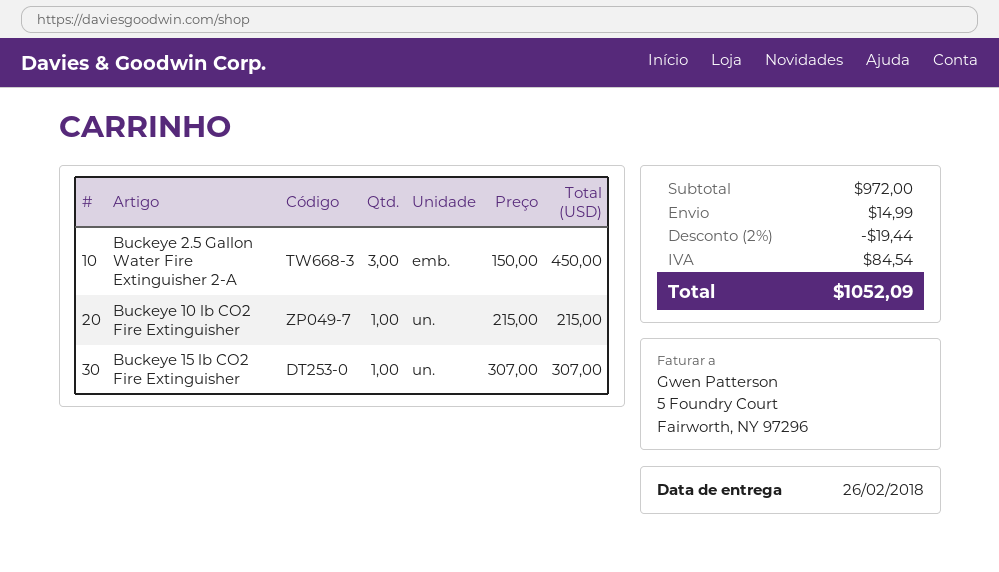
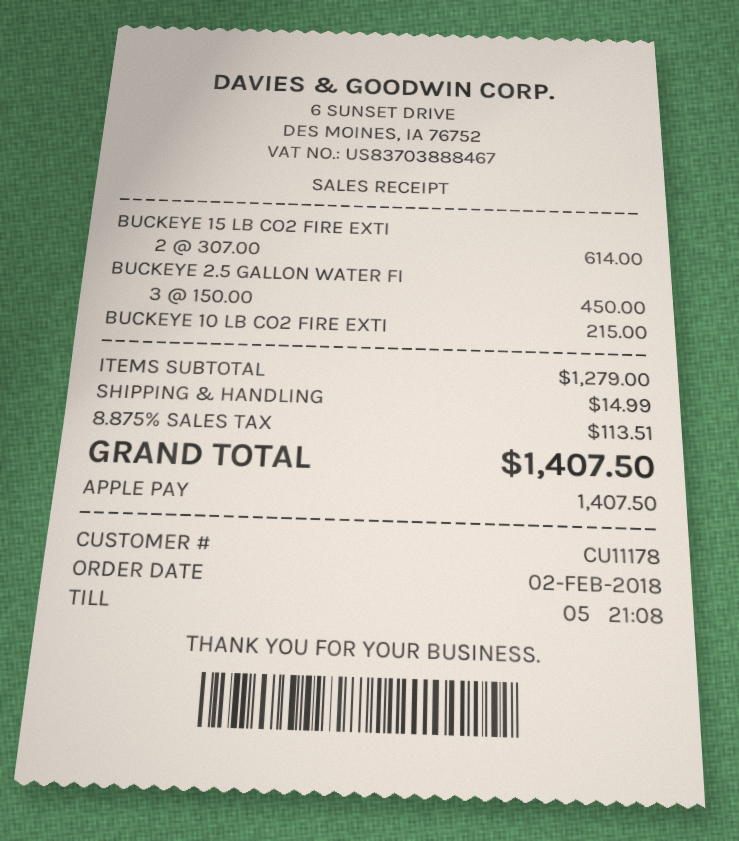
Buckeye 15 lb CO2 Fire Extinguisher: 1 x 307.00 = 307.00 -> 2 x 307.00 = 614.00
subtotal: 972.00 -> 1279.00
discount: 2% = 19.44 -> none
tax: 84.54 -> 113.51
total: 1052.09 -> 1407.50

